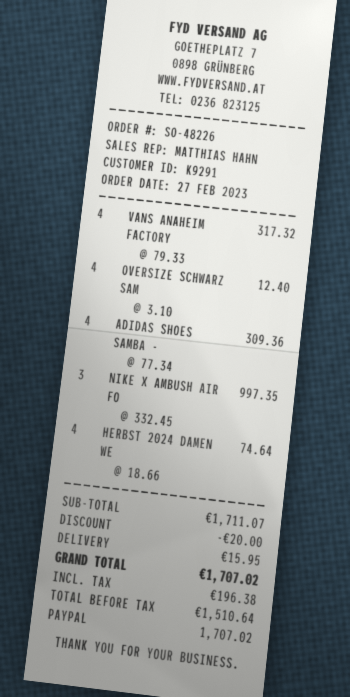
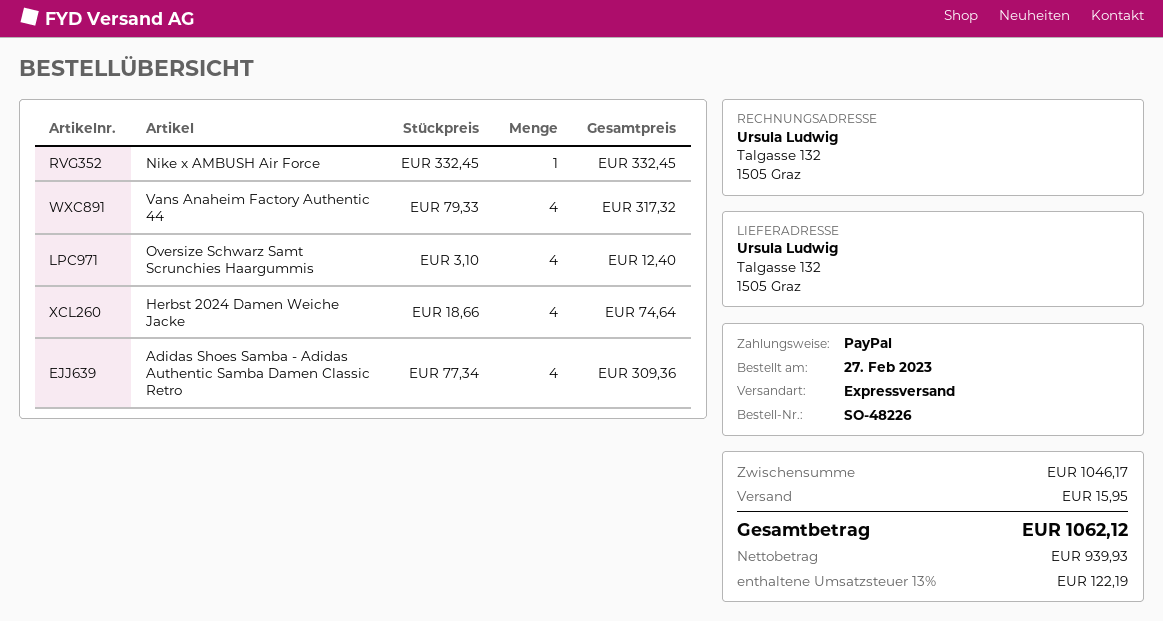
NIKE X AMBUSH AIR FO: 3 x 332.45 = 997.35 -> 1 x 332.45 = 332.45
subtotal: 1711.07 -> 1046.17
discount: 20.00 -> none
net: 1510.64 -> 939.93
tax: 196.38 -> 122.19
total: 1707.02 -> 1062.12

